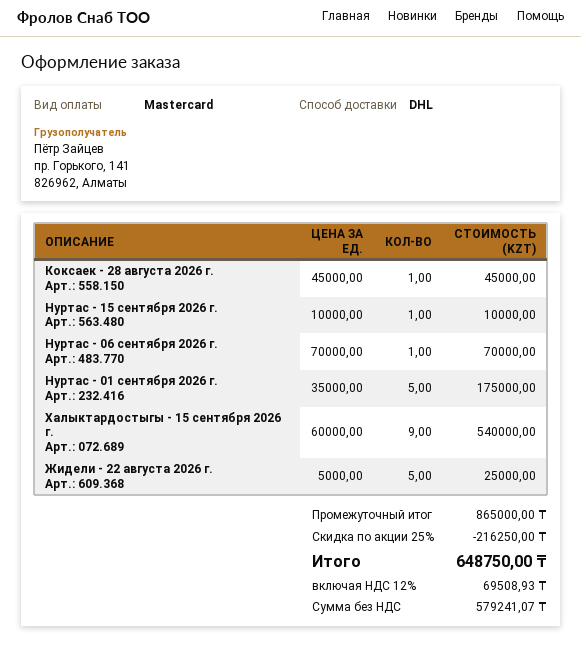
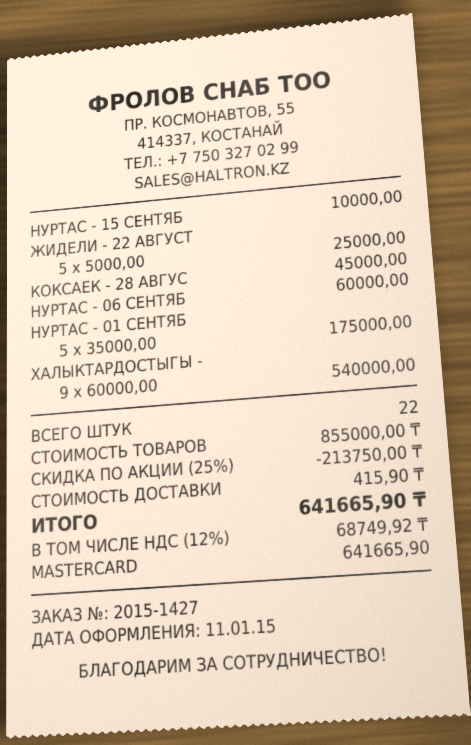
Нуртас - 06 сентября 2026 г.: 1 x 70000.00 = 70000.00 -> 1 x 60000.00 = 60000.00
subtotal: 865000.00 -> 855000.00
discount: 25% = 216250.00 -> 25% = 213750.00
shipping: none -> 415.90
tax: 12% = 69508.93 -> 12% = 68749.92
total: 648750.00 -> 641665.90

